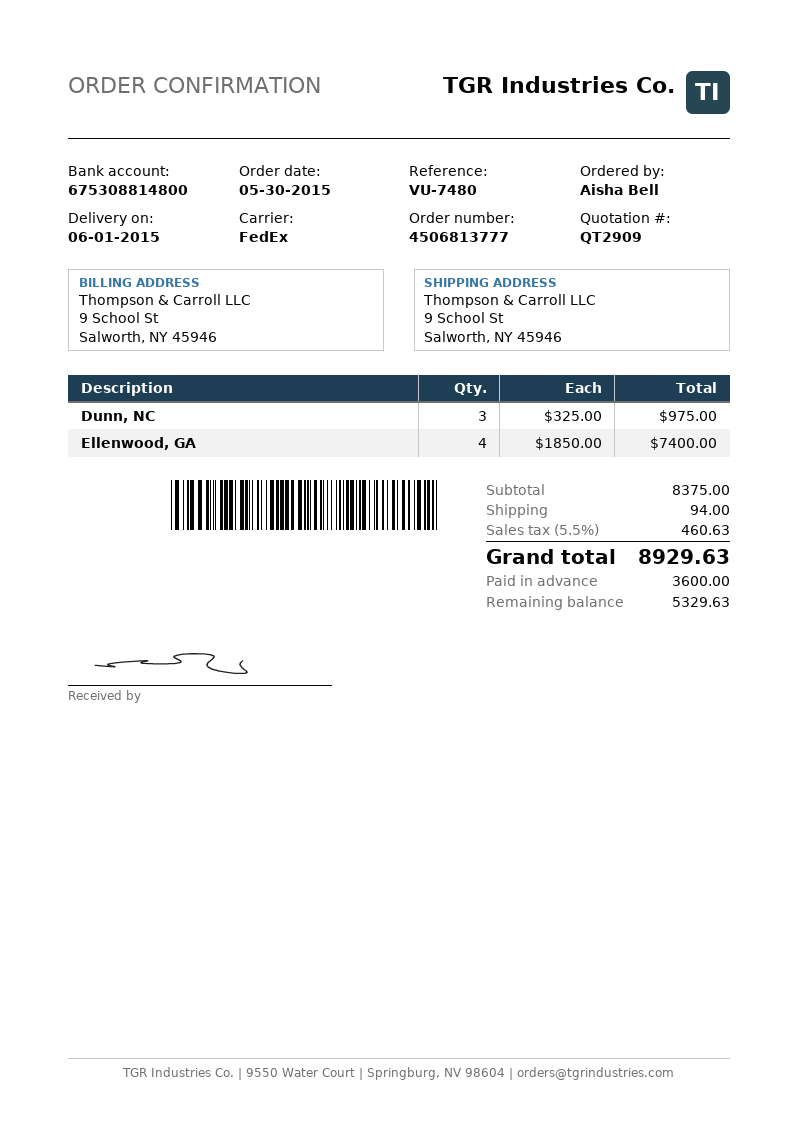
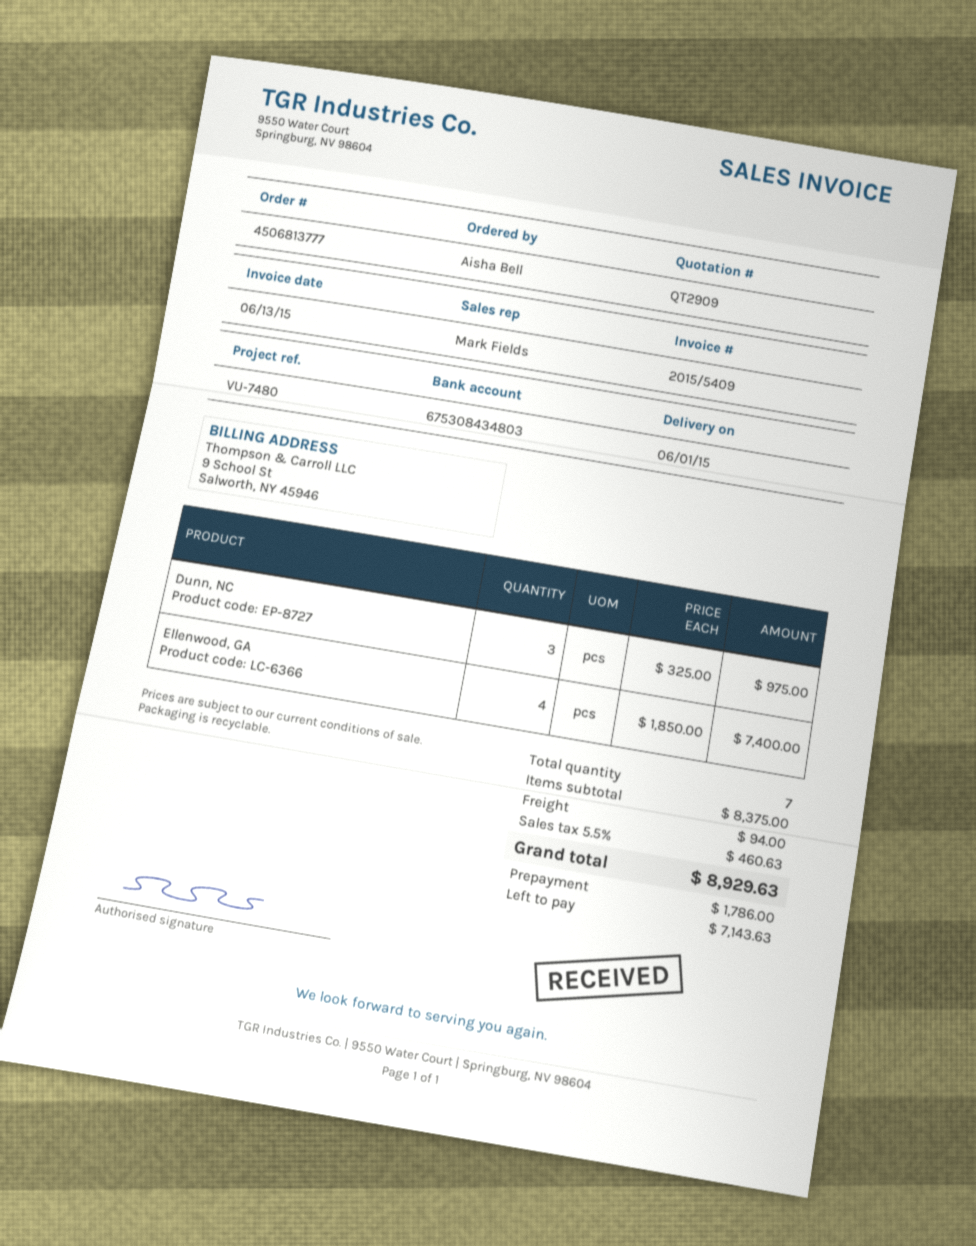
bank account: 675308814800 -> 675308434803
deposit: 3600.00 -> 1786.00
balance: 5329.63 -> 7143.63

